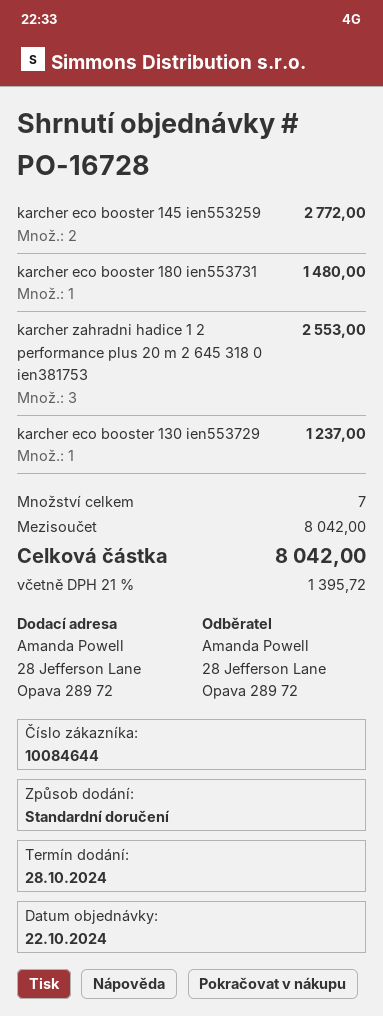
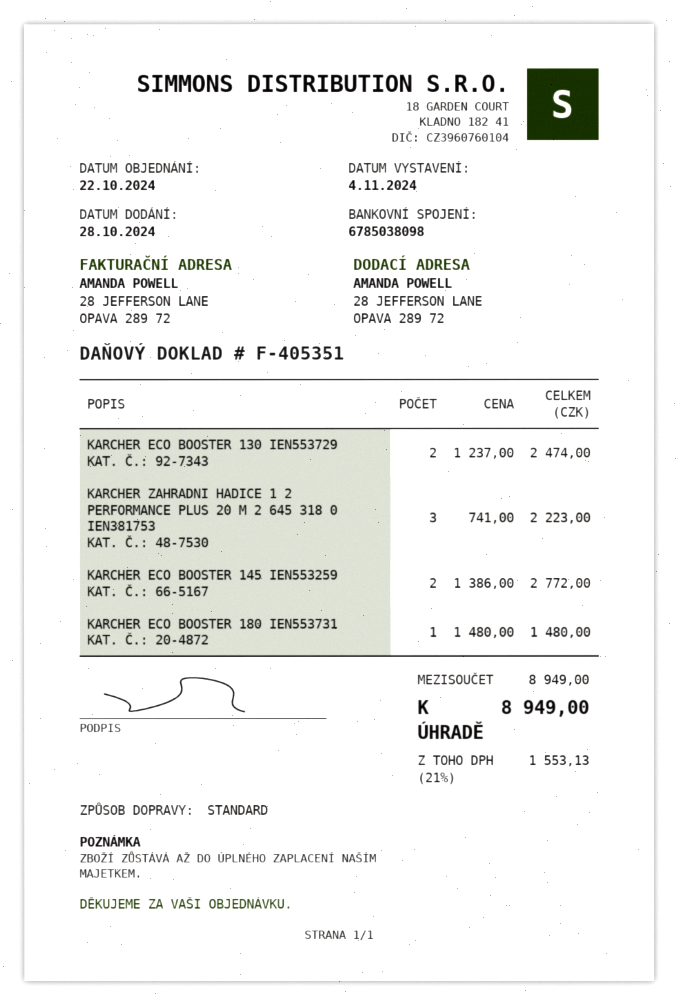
karcher zahradni hadice 1 2 performance plus 20 m 2 645 318 0 ien381753: 3 for 2553.00 -> 3 for 2223.00
karcher eco booster 130 ien553729: 1 for 1237.00 -> 2 for 2474.00
subtotal: 8042.00 -> 8949.00
tax: 21% = 1395.72 -> 21% = 1553.13
total: 8042.00 -> 8949.00

